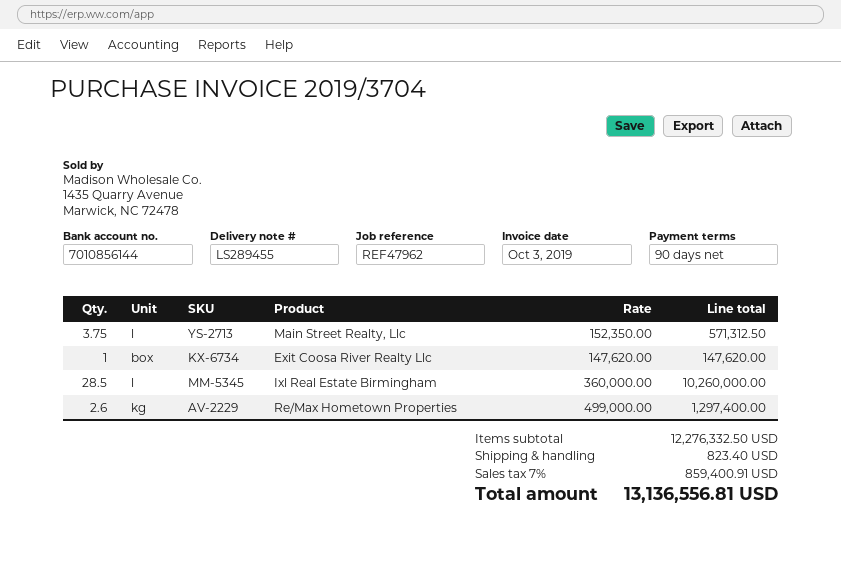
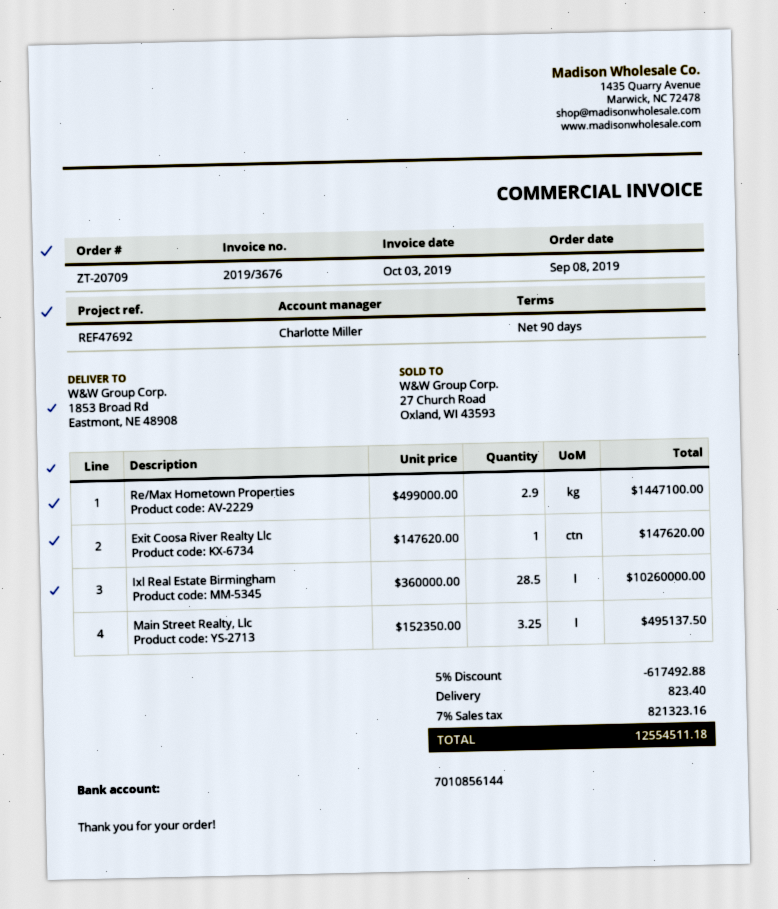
invoice number: 2019/3704 -> 2019/3676
reference: REF47962 -> REF47692
Main Street Realty, Llc: 3.75 x 152350.00 = 571312.50 -> 3.25 x 152350.00 = 495137.50
Re/Max Hometown Properties: 2.6 x 499000.00 = 1297400.00 -> 2.9 x 499000.00 = 1447100.00
discount: none -> 5% = 617492.88
tax: 7% = 859400.91 -> 7% = 821323.16
total: 13136556.81 -> 12554511.18

